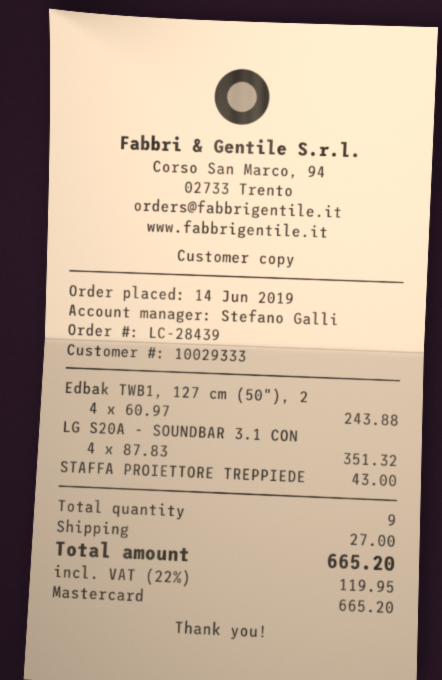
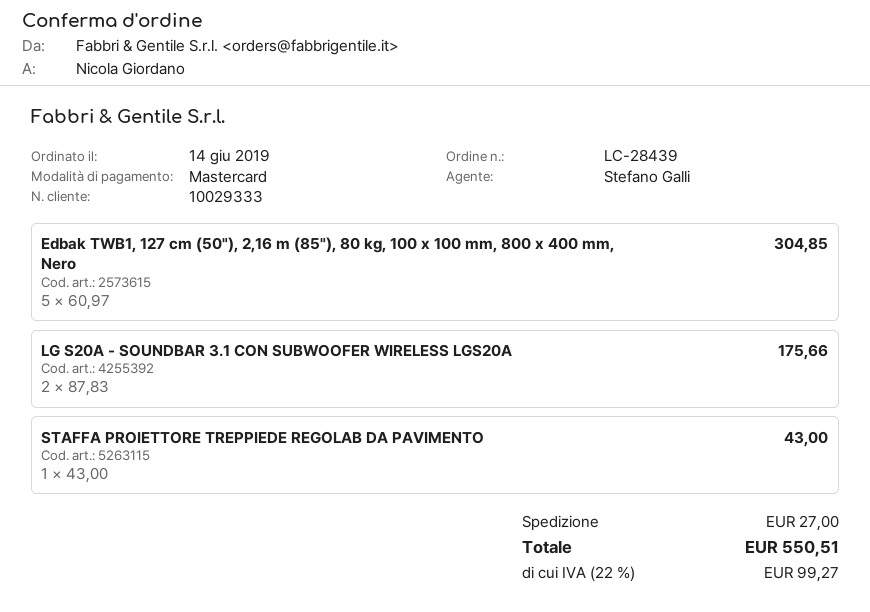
Edbak TWB1, 127 cm (50"), 2: 4 x 60.97 = 243.88 -> 5 x 60.97 = 304.85
LG S20A - SOUNDBAR 3.1 CON: 4 x 87.83 = 351.32 -> 2 x 87.83 = 175.66
tax: 22% = 119.95 -> 22% = 99.27
total: 665.20 -> 550.51

